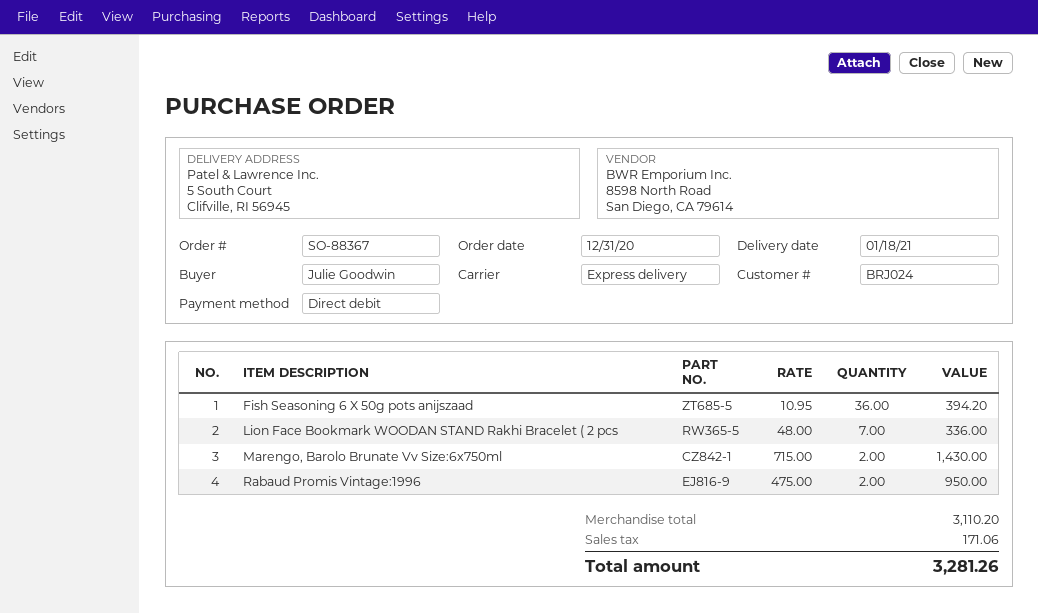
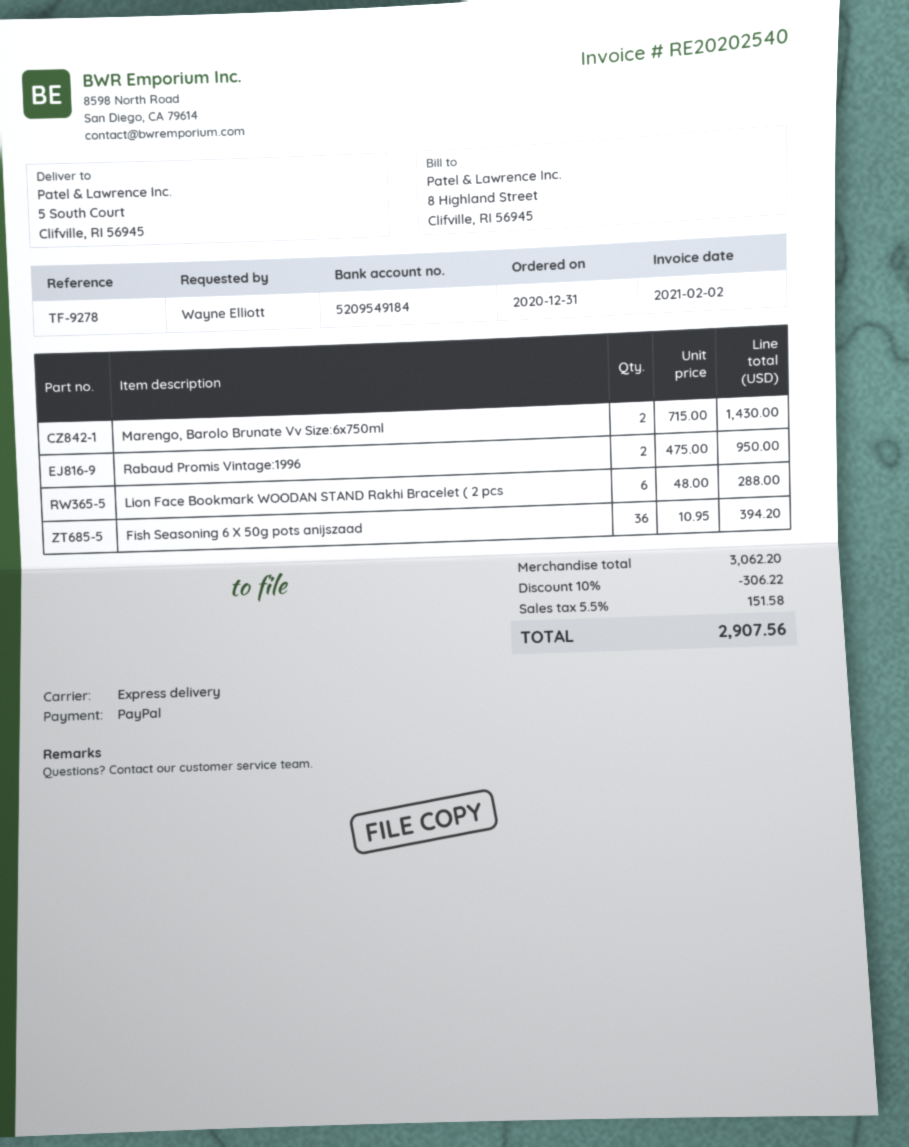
ordered by: Julie Goodwin -> Wayne Elliott
payment method: direct debit -> PayPal
Lion Face Bookmark WOODAN STAND Rakhi Bracelet ( 2 pcs: 7 x 48.00 = 336.00 -> 6 x 48.00 = 288.00
subtotal: 3110.20 -> 3062.20
discount: none -> 10% = 306.22
tax: 171.06 -> 151.58
total: 3281.26 -> 2907.56

